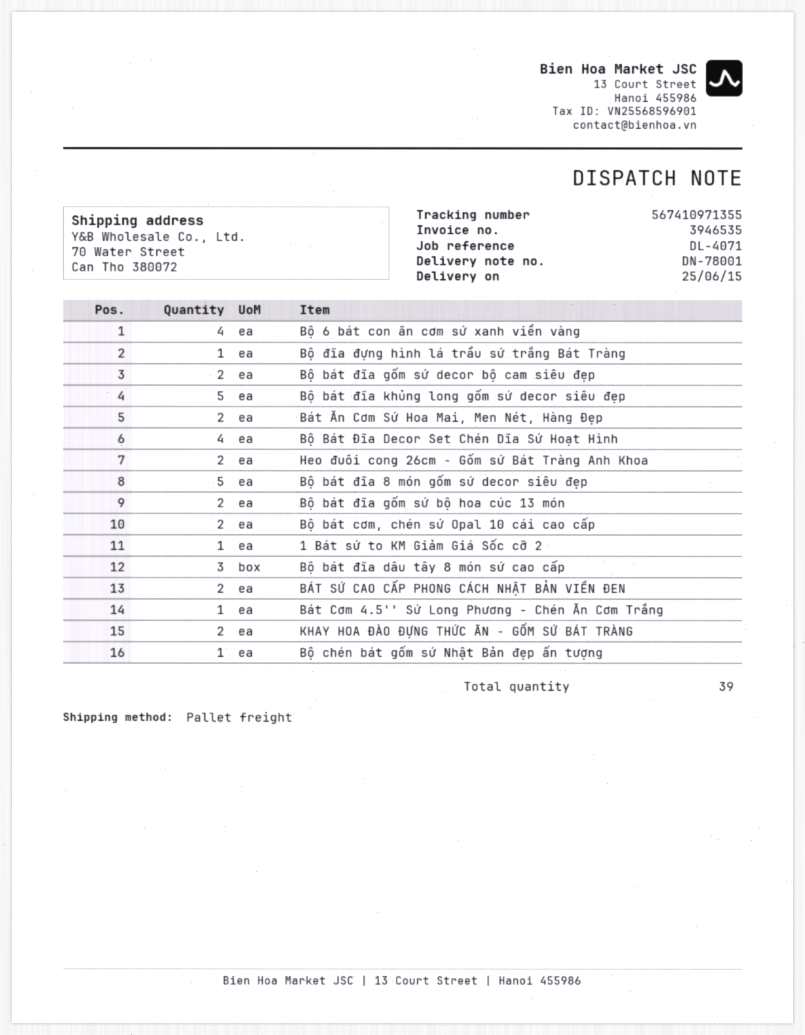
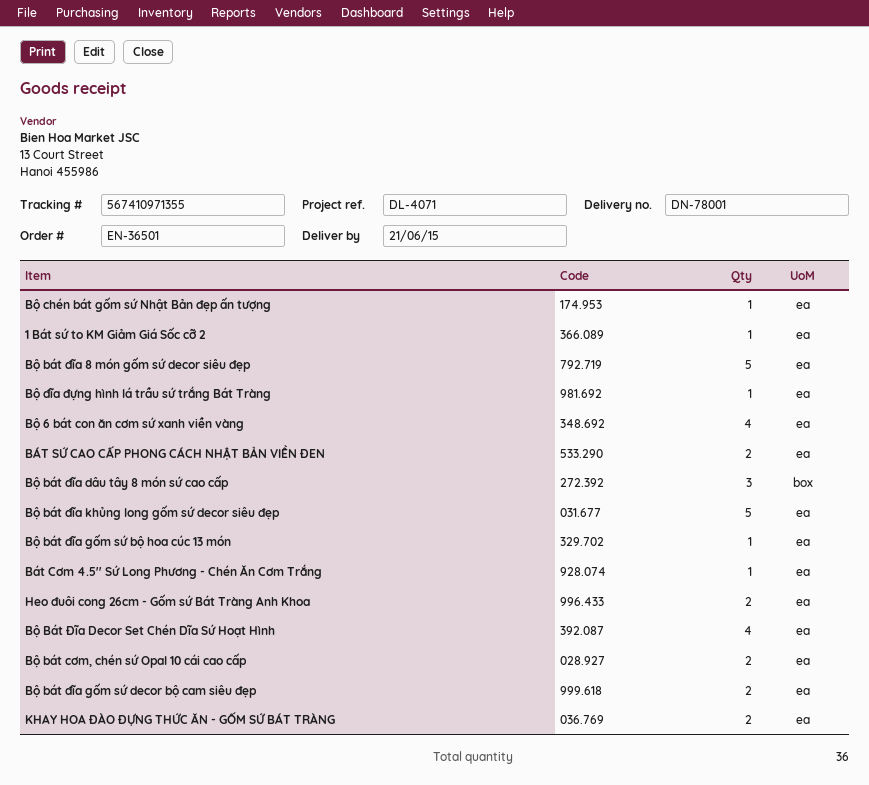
delivery date: 2015-06-25 -> 2015-06-21
Bát Ăn Cơm Sứ Hoa Mai, Men Nét, Hàng Đẹp: 2 -> none
Bộ bát đĩa gốm sứ bộ hoa cúc 13 món: 2 -> 1
total quantity: 39 -> 36

